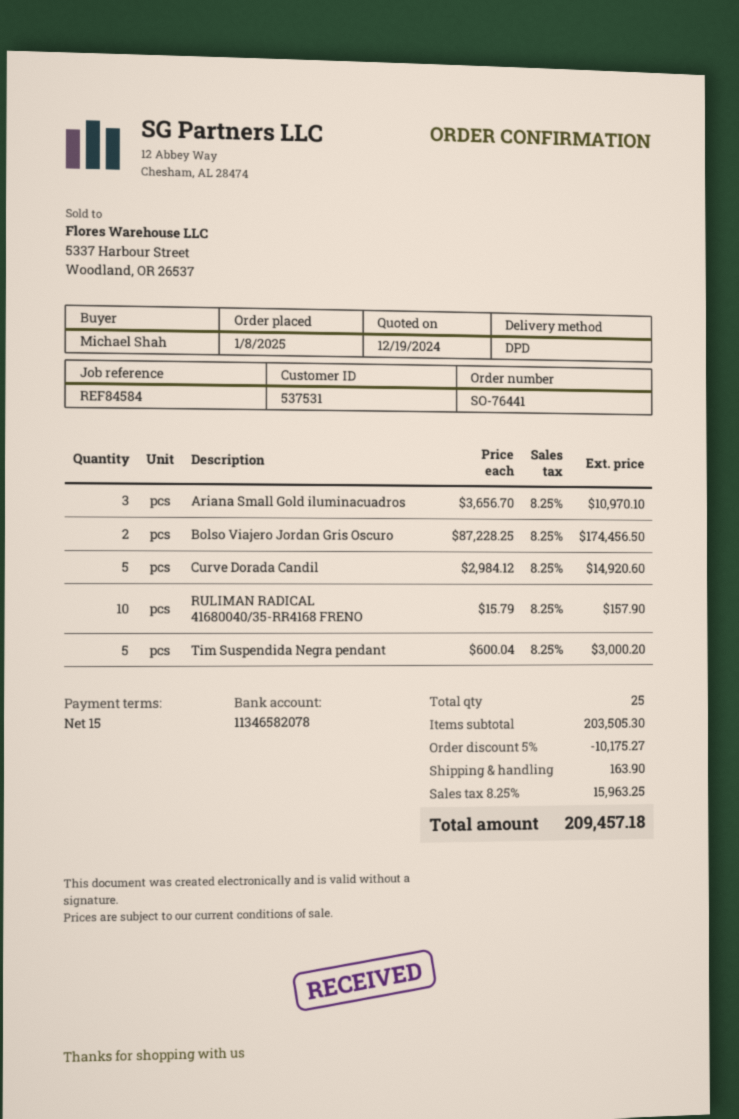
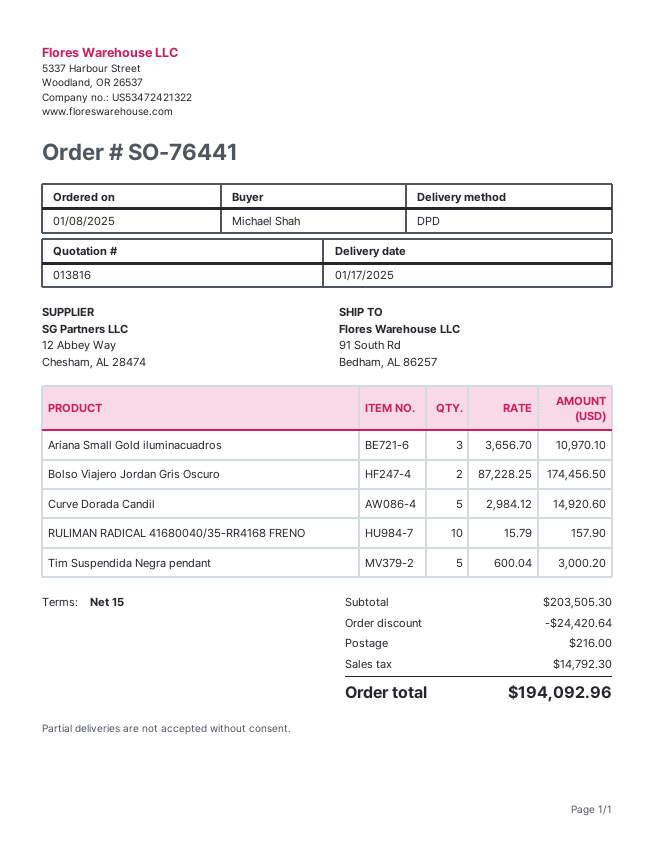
discount: 10175.27 -> 24420.64
shipping: 163.90 -> 216.00
tax: 15963.25 -> 14792.30
total: 209457.18 -> 194092.96

